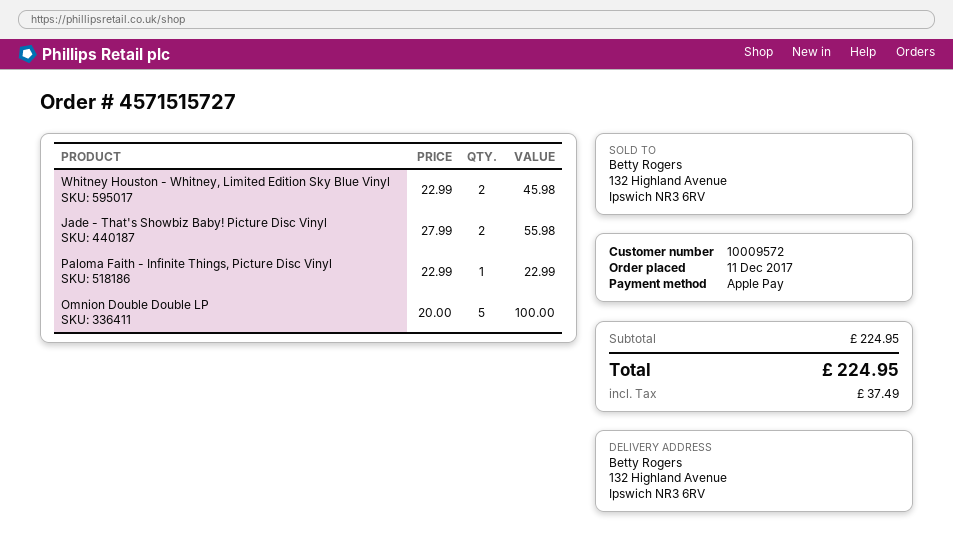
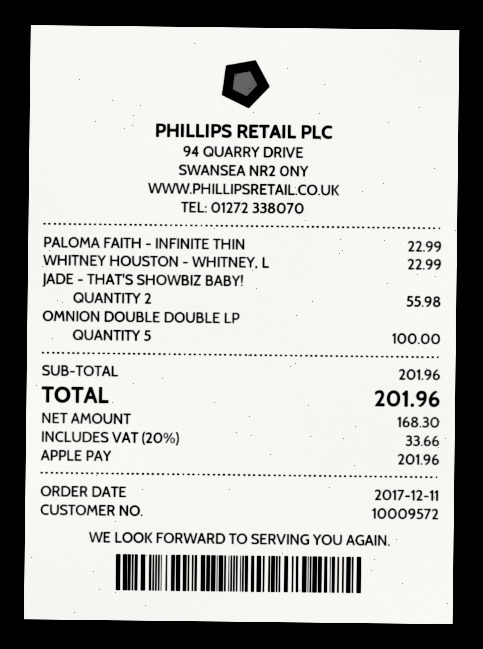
Whitney Houston - Whitney, Limited Edition Sky Blue Vinyl: 2 for 45.98 -> 1 for 22.99
subtotal: 224.95 -> 201.96
tax: 37.49 -> 33.66
total: 224.95 -> 201.96

